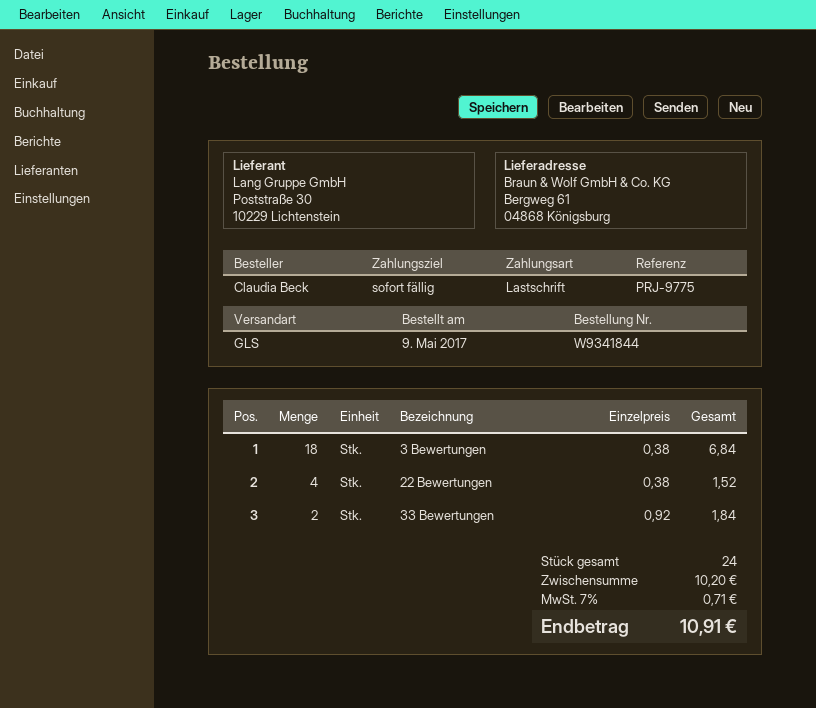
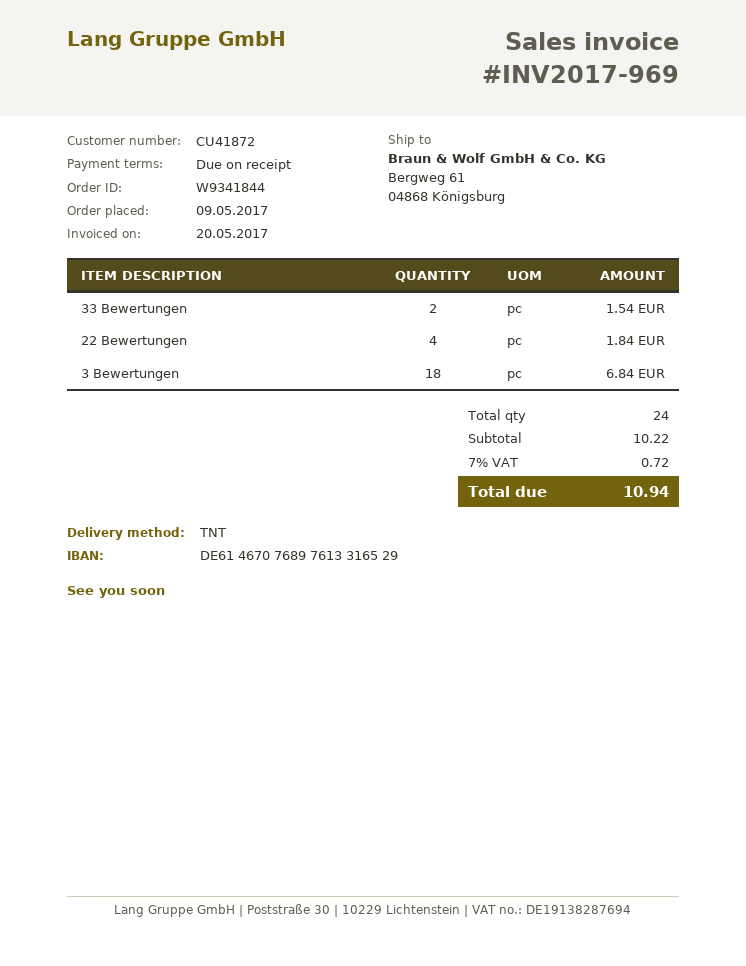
shipping method: GLS -> TNT
22 Bewertungen: 4 for 1.52 -> 4 for 1.84
33 Bewertungen: 2 for 1.84 -> 2 for 1.54
subtotal: 10.20 -> 10.22
tax: 7% = 0.71 -> 7% = 0.72
total: 10.91 -> 10.94

